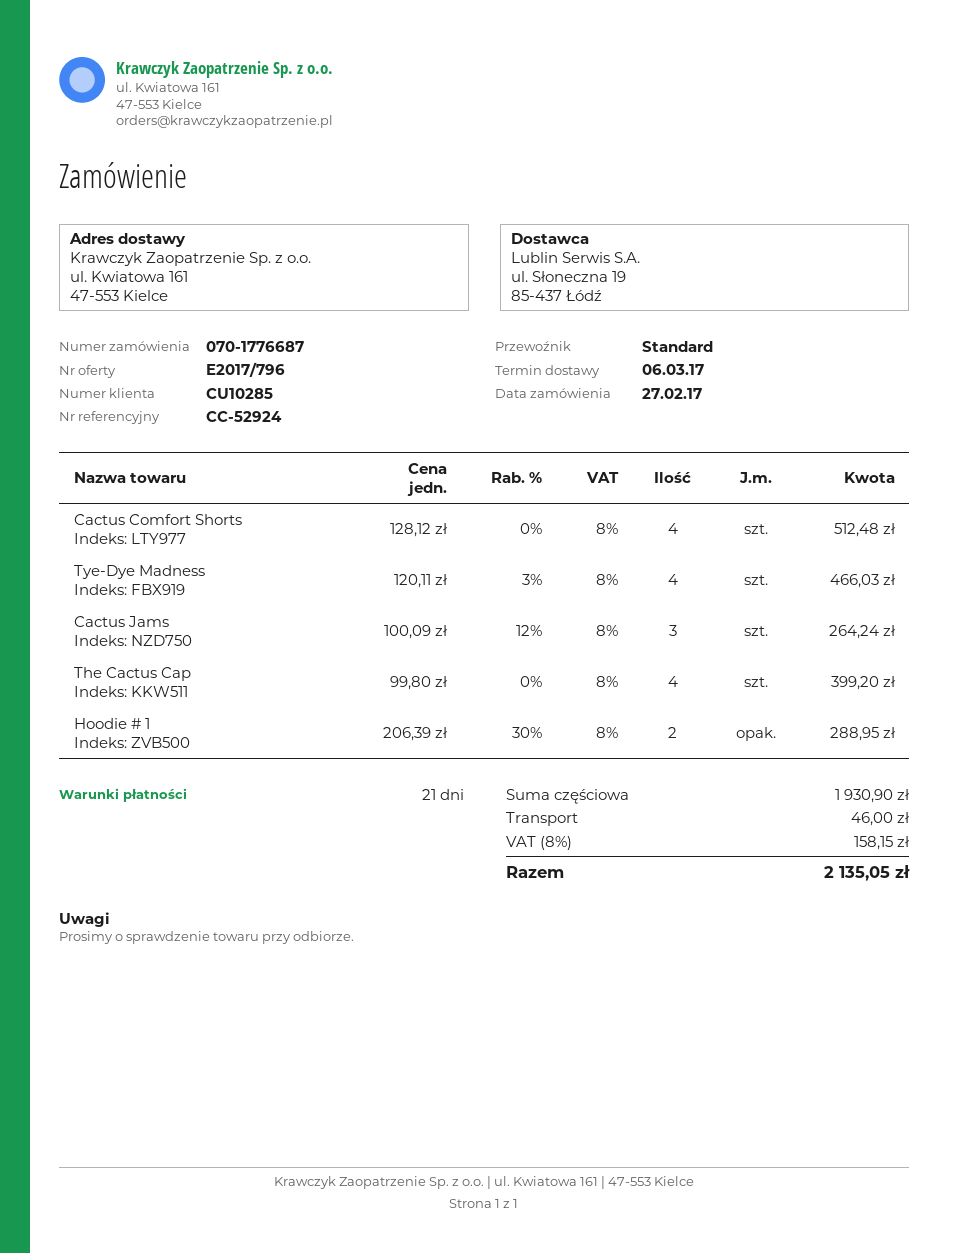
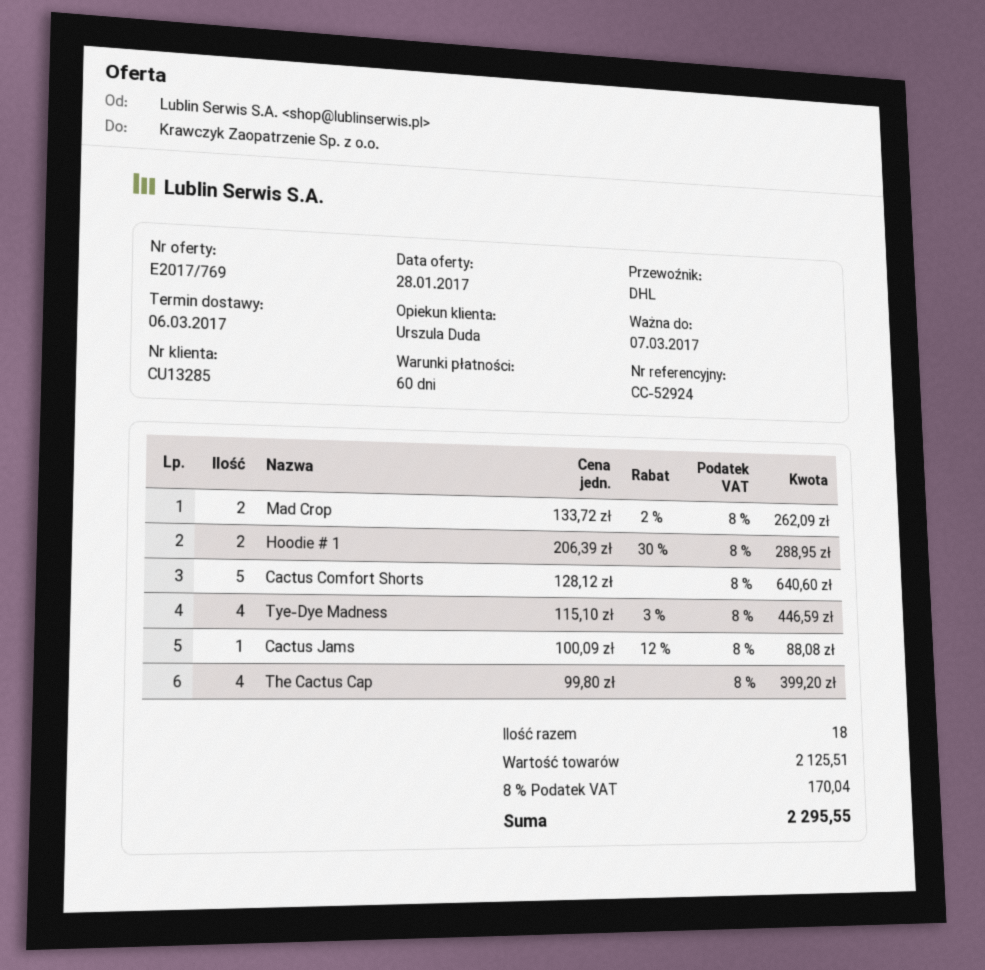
quote number: E2017/796 -> E2017/769
payment terms: 21 days -> 60 days
customer number: CU10285 -> CU13285
shipping method: standard -> DHL
Cactus Comfort Shorts: 4 x 128.12 = 512.48 -> 5 x 128.12 = 640.60
Tye-Dye Madness: 4 x 120.11 - 3% = 466.03 -> 4 x 115.10 - 3% = 446.59
Cactus Jams: 3 x 100.09 - 12% = 264.24 -> 1 x 100.09 - 12% = 88.08
Mad Crop: none -> 2 x 133.72 - 2% = 262.09
subtotal: 1930.90 -> 2125.51
shipping: 46.00 -> none
tax: 8% = 158.15 -> 8% = 170.04
total: 2135.05 -> 2295.55

